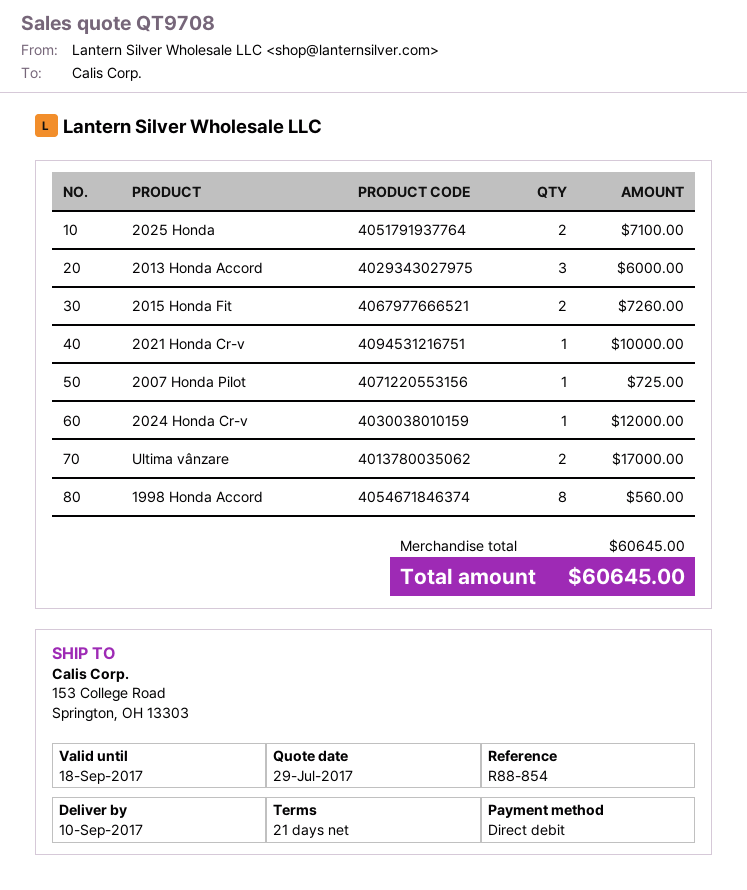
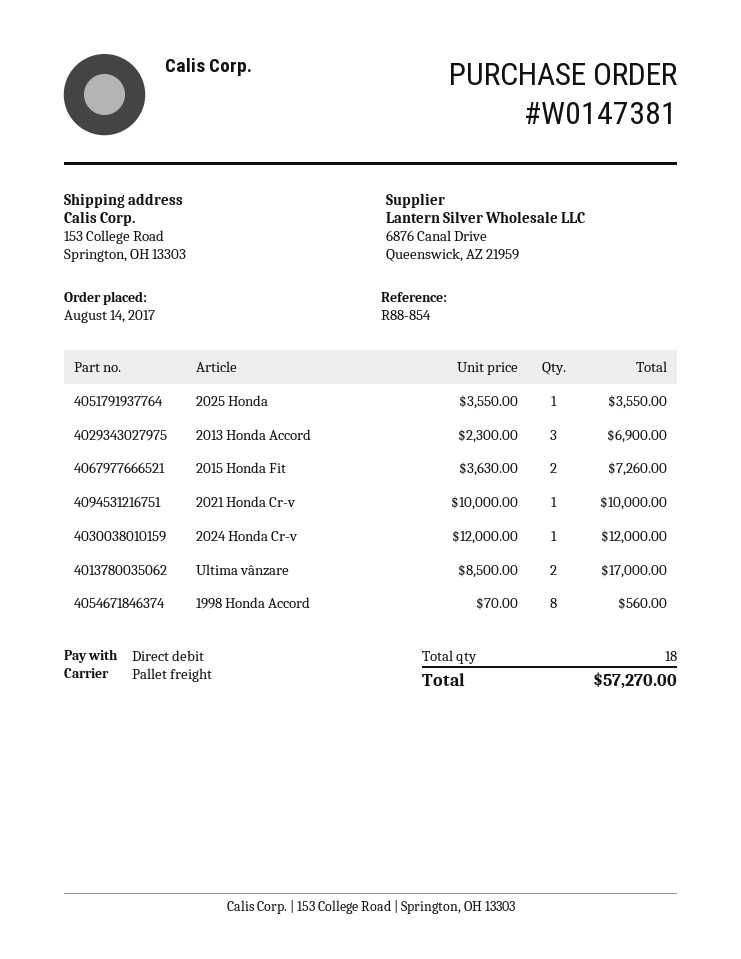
2025 Honda: 2 for 7100.00 -> 1 for 3550.00
2013 Honda Accord: 3 for 6000.00 -> 3 for 6900.00
2007 Honda Pilot: 1 for 725.00 -> none
total: 60645.00 -> 57270.00

